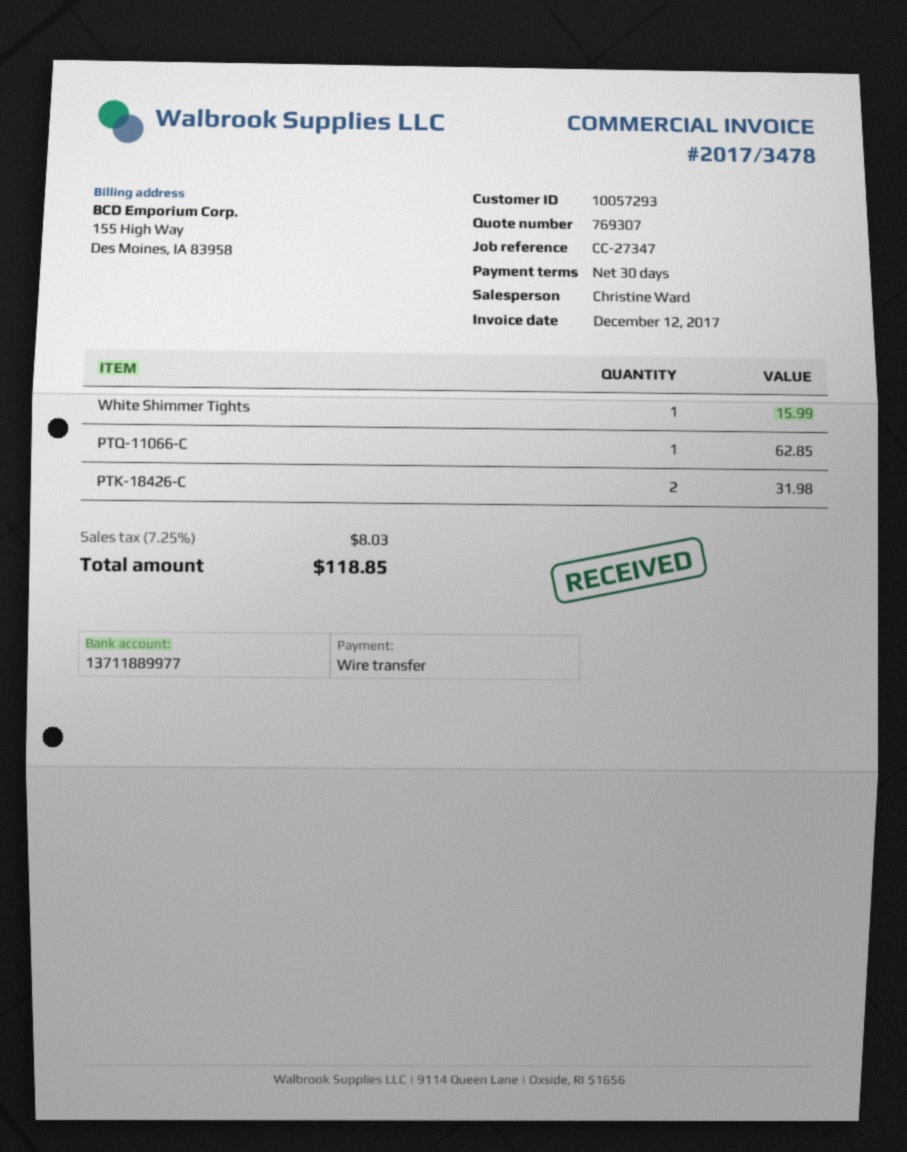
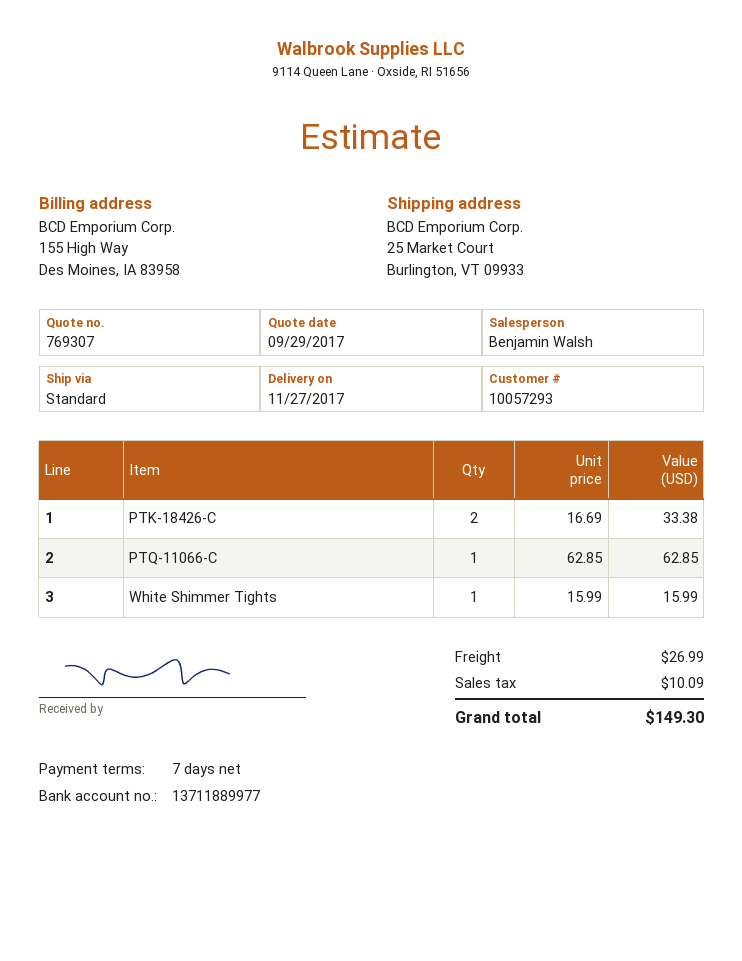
payment terms: 30 days -> 7 days
sales rep: Christine Ward -> Benjamin Walsh
PTK-18426-C: 2 for 31.98 -> 2 for 33.38
shipping: none -> 26.99
tax: 8.03 -> 10.09
total: 118.85 -> 149.30

